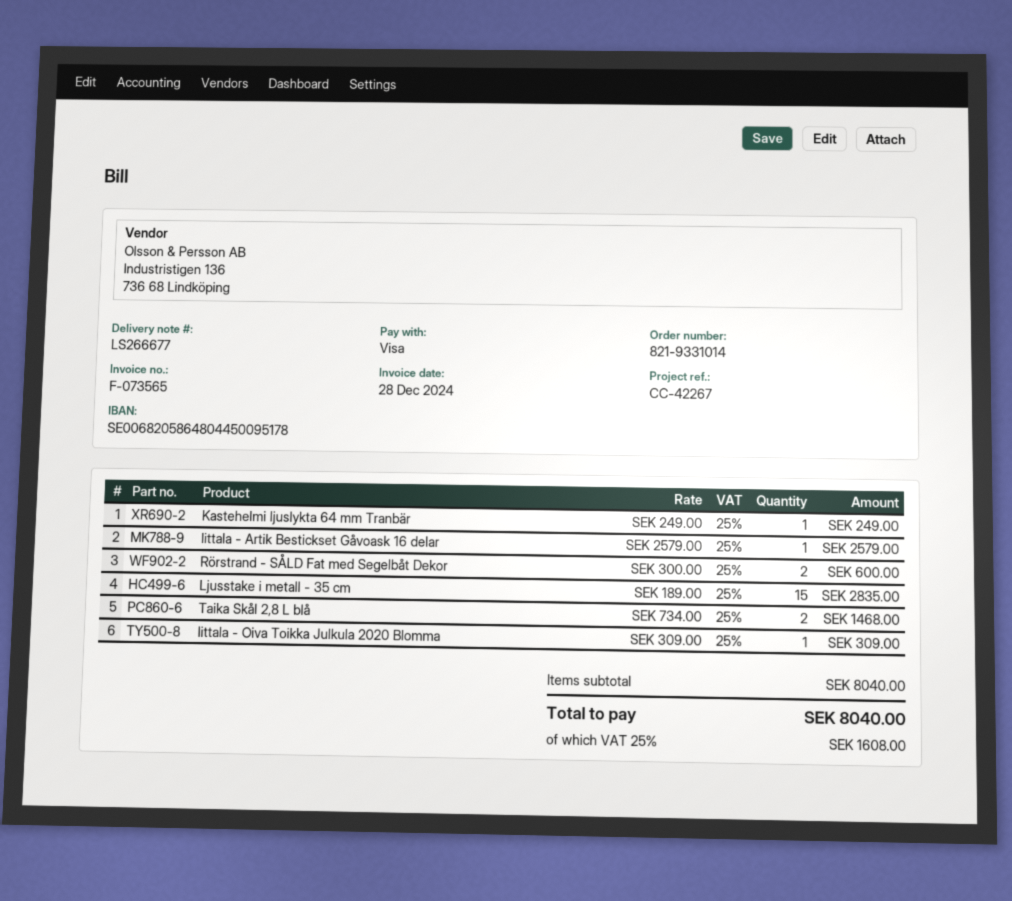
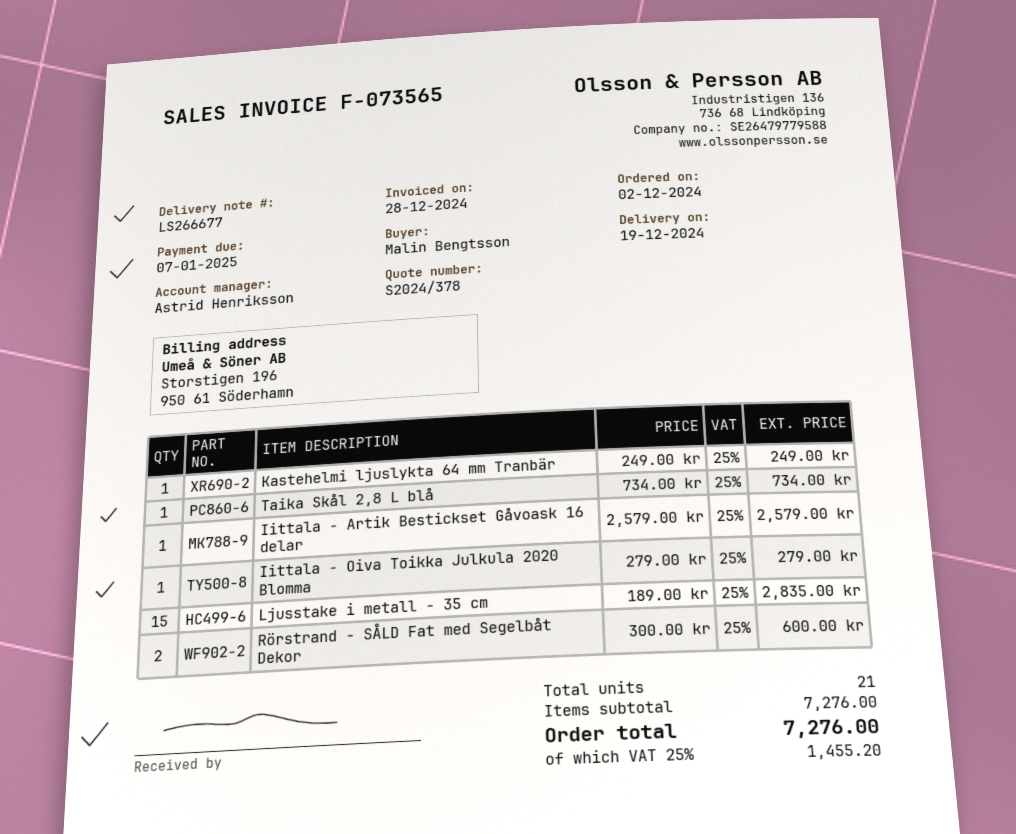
Taika Skål 2,8 L blå: 2 x 734.00 = 1468.00 -> 1 x 734.00 = 734.00
Iittala - Oiva Toikka Julkula 2020 Blomma: 1 x 309.00 = 309.00 -> 1 x 279.00 = 279.00
subtotal: 8040.00 -> 7276.00
tax: 25% = 1608.00 -> 25% = 1455.20
total: 8040.00 -> 7276.00

